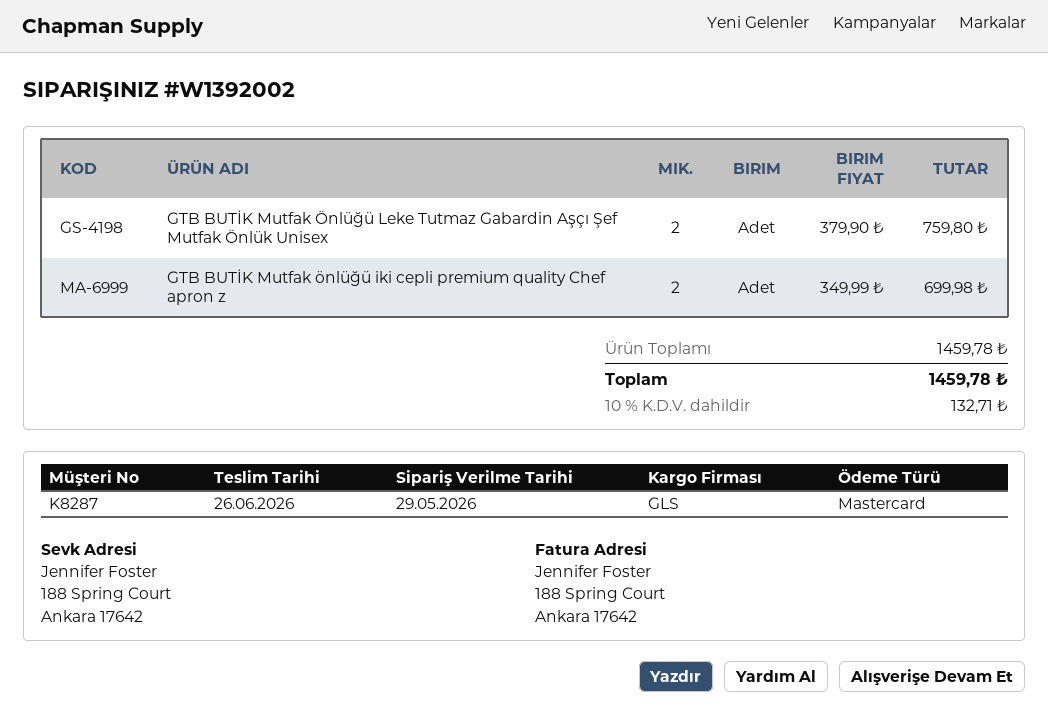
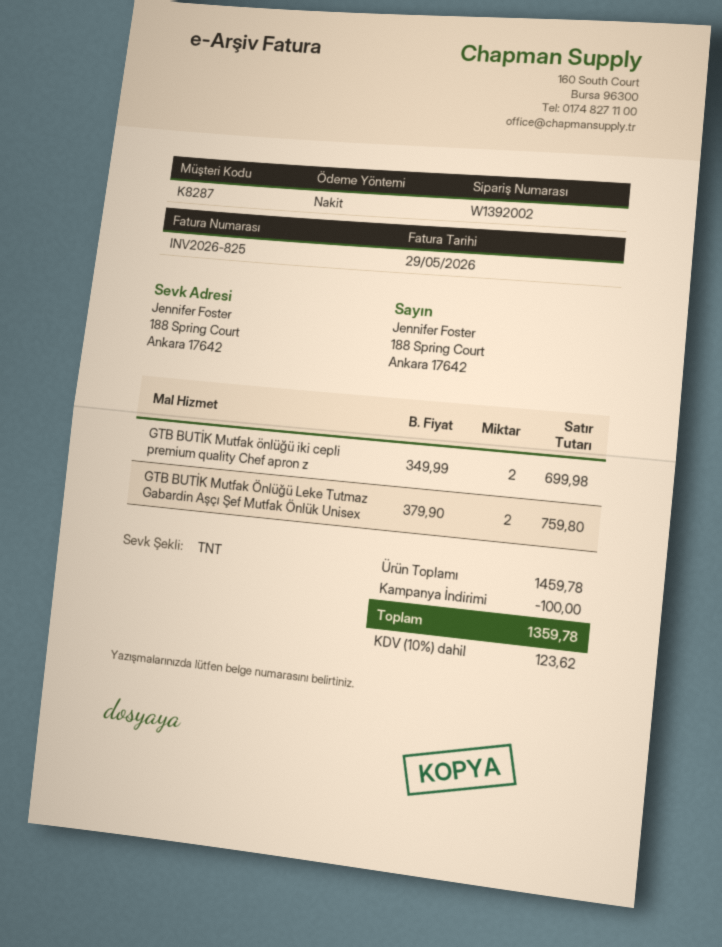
payment method: Mastercard -> cash
shipping method: GLS -> TNT
discount: none -> 100.00
tax: 10% = 132.71 -> 10% = 123.62
total: 1459.78 -> 1359.78

